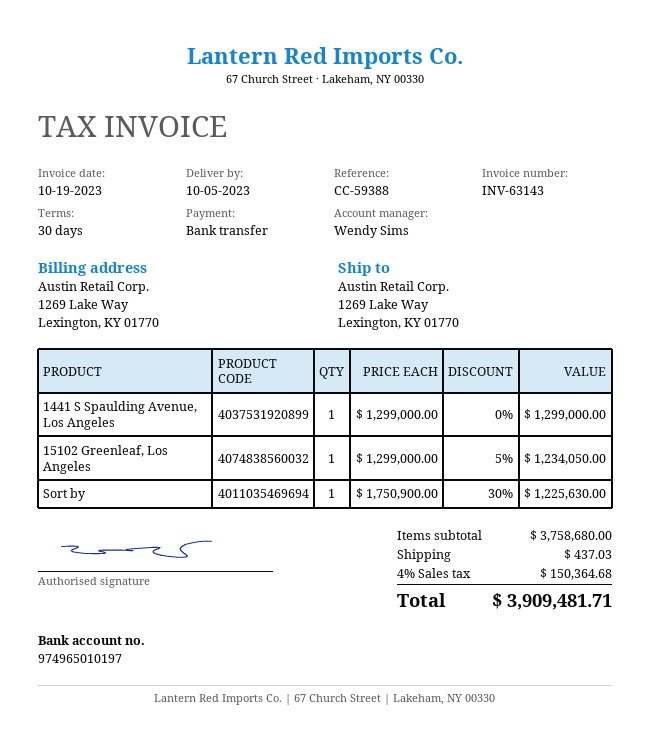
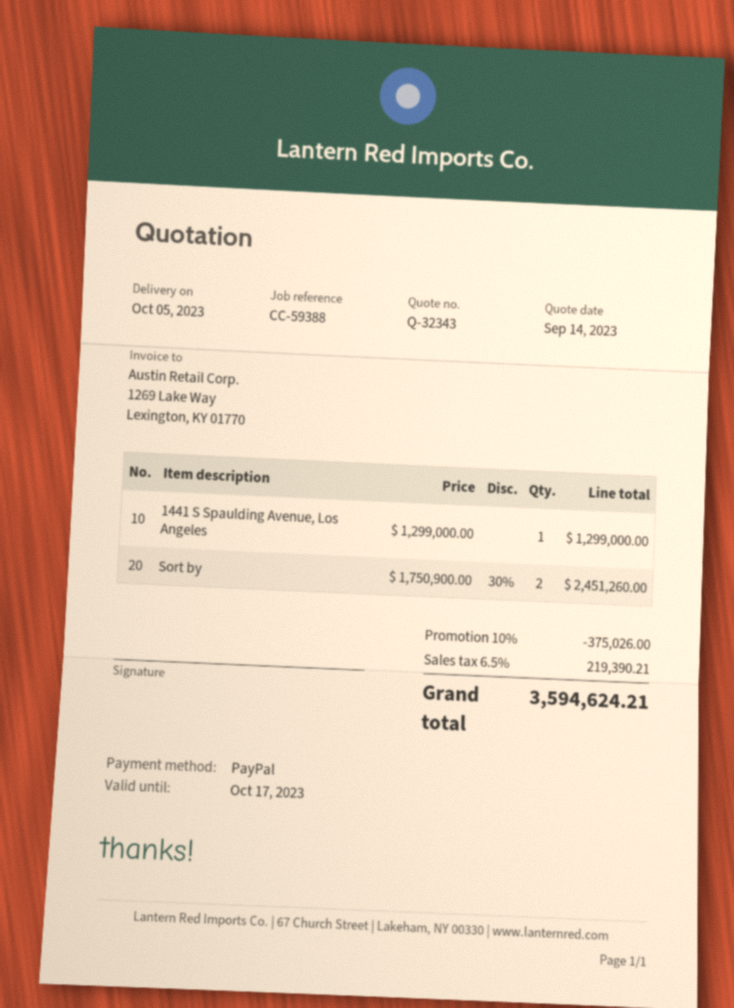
payment method: bank transfer -> PayPal
15102 Greenleaf, Los Angeles: 1 x 1299000.00 - 5% = 1234050.00 -> none
Sort by: 1 x 1750900.00 - 30% = 1225630.00 -> 2 x 1750900.00 - 30% = 2451260.00
discount: none -> 10% = 375026.00
shipping: 437.03 -> none
tax: 4% = 150364.68 -> 6.5% = 219390.21
total: 3909481.71 -> 3594624.21

